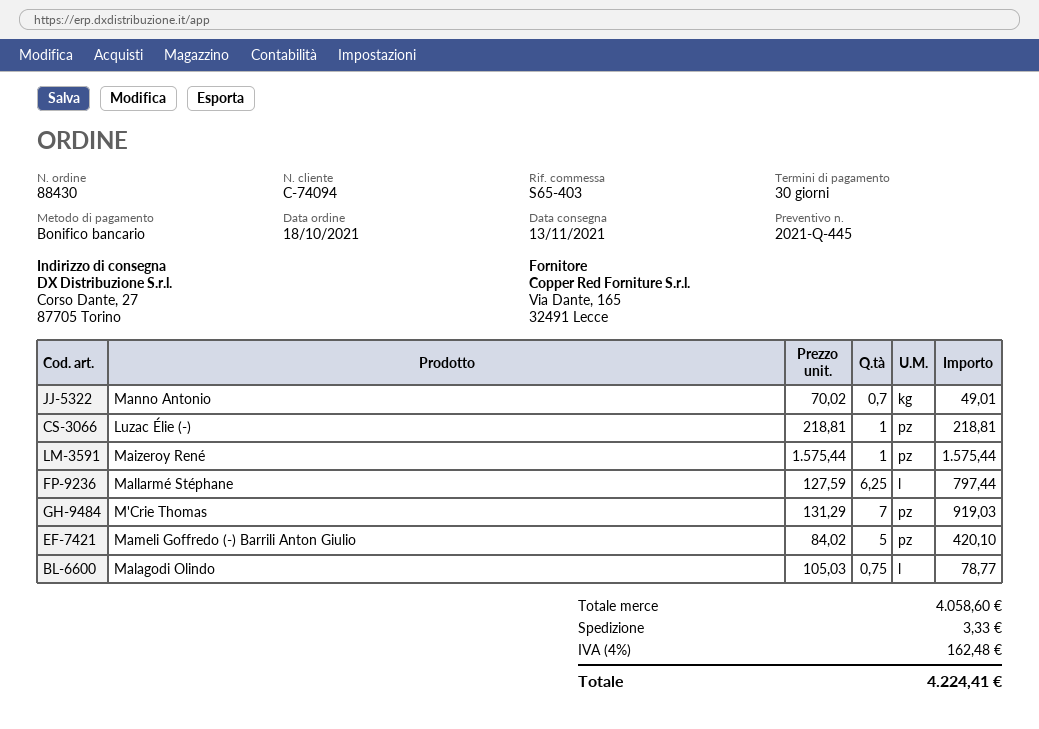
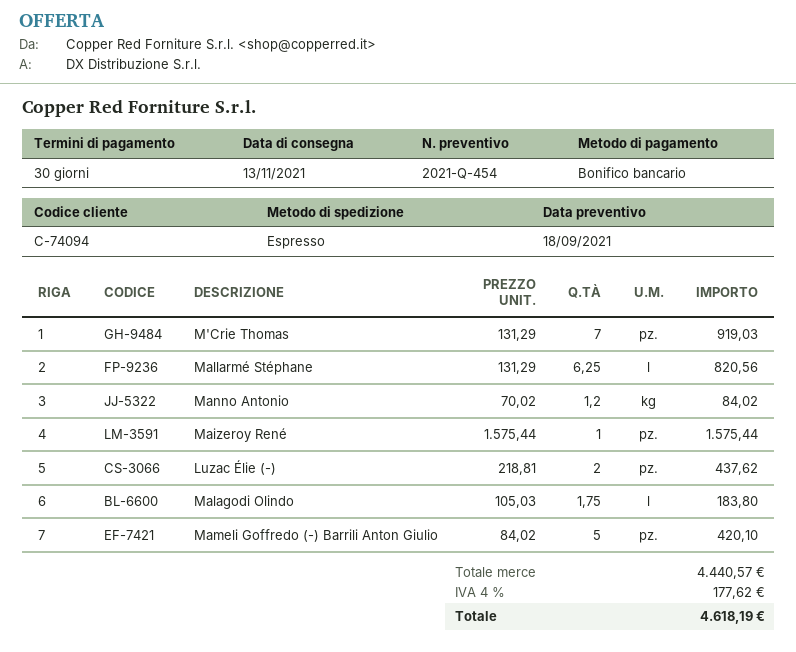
quote number: 2021-Q-445 -> 2021-Q-454
Manno Antonio: 0.7 x 70.02 = 49.01 -> 1.2 x 70.02 = 84.02
Luzac Élie (-): 1 x 218.81 = 218.81 -> 2 x 218.81 = 437.62
Mallarmé Stéphane: 6.25 x 127.59 = 797.44 -> 6.25 x 131.29 = 820.56
Malagodi Olindo: 0.75 x 105.03 = 78.77 -> 1.75 x 105.03 = 183.80
subtotal: 4058.60 -> 4440.57
shipping: 3.33 -> none
tax: 4% = 162.48 -> 4% = 177.62
total: 4224.41 -> 4618.19

